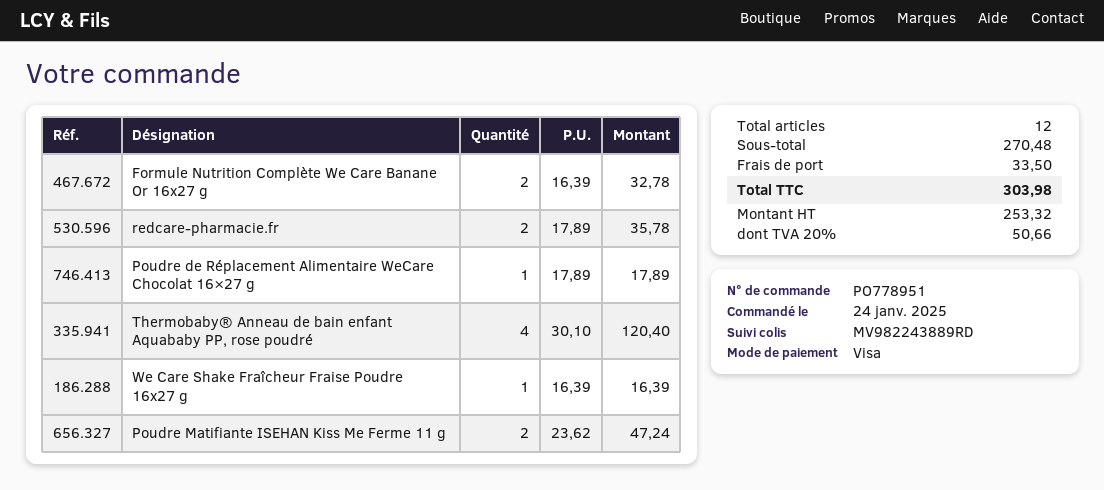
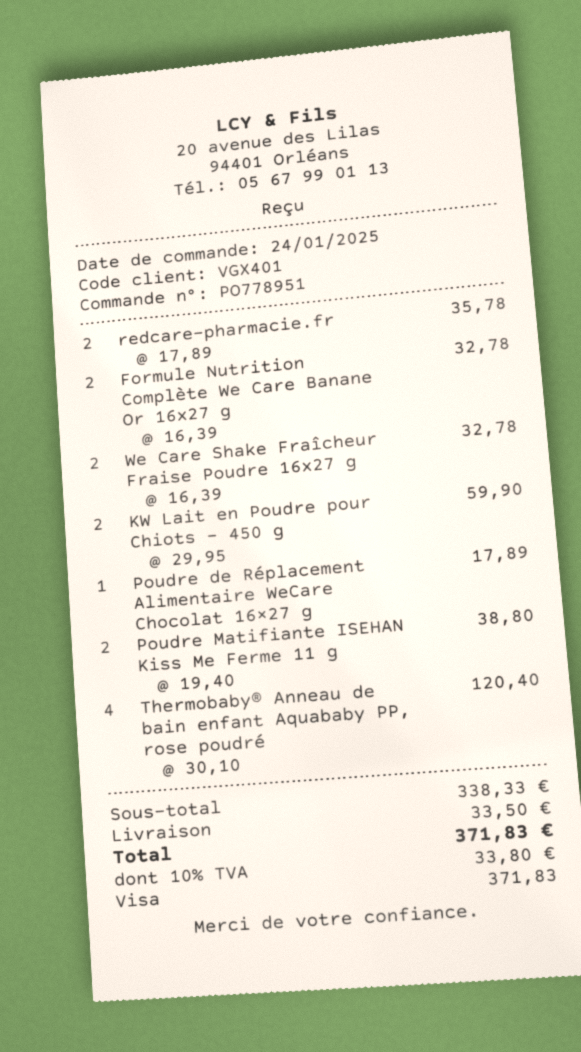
We Care Shake Fraîcheur Fraise Poudre 16x27 g: 1 x 16.39 = 16.39 -> 2 x 16.39 = 32.78
Poudre Matifiante ISEHAN Kiss Me Ferme 11 g: 2 x 23.62 = 47.24 -> 2 x 19.40 = 38.80
KW Lait en Poudre pour Chiots - 450 g: none -> 2 x 29.95 = 59.90
subtotal: 270.48 -> 338.33
tax: 20% = 50.66 -> 10% = 33.80
total: 303.98 -> 371.83

